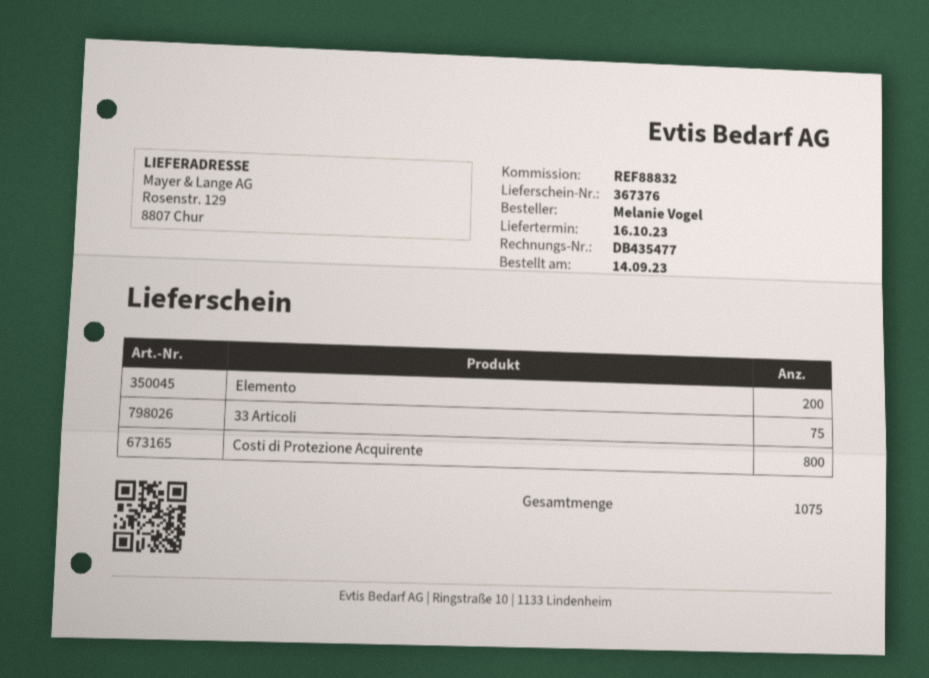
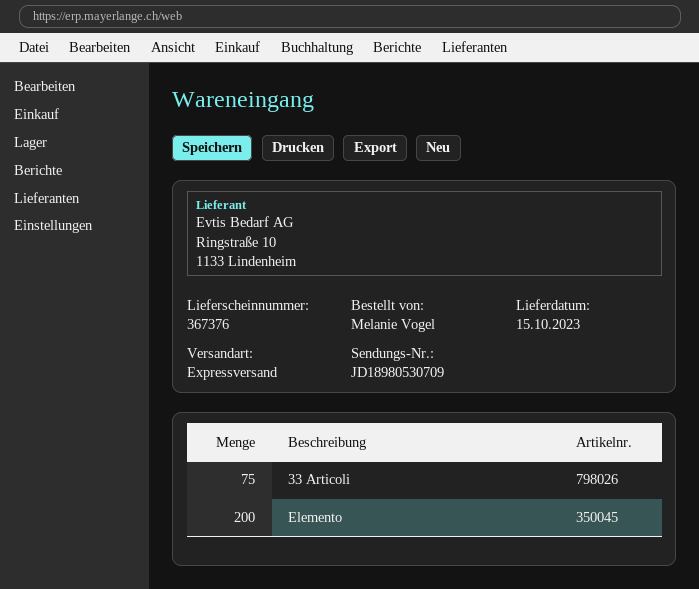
delivery date: 2023-10-16 -> 2023-10-15
Costi di Protezione Acquirente: 800 -> none

